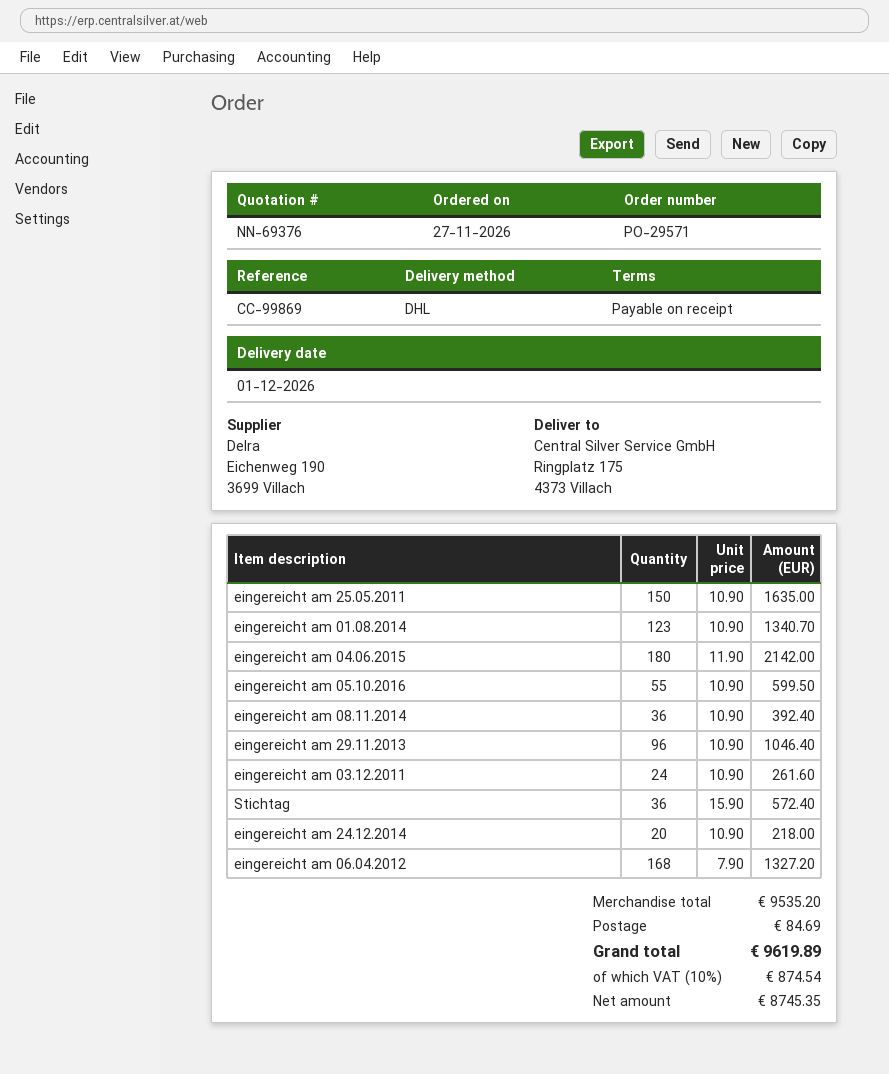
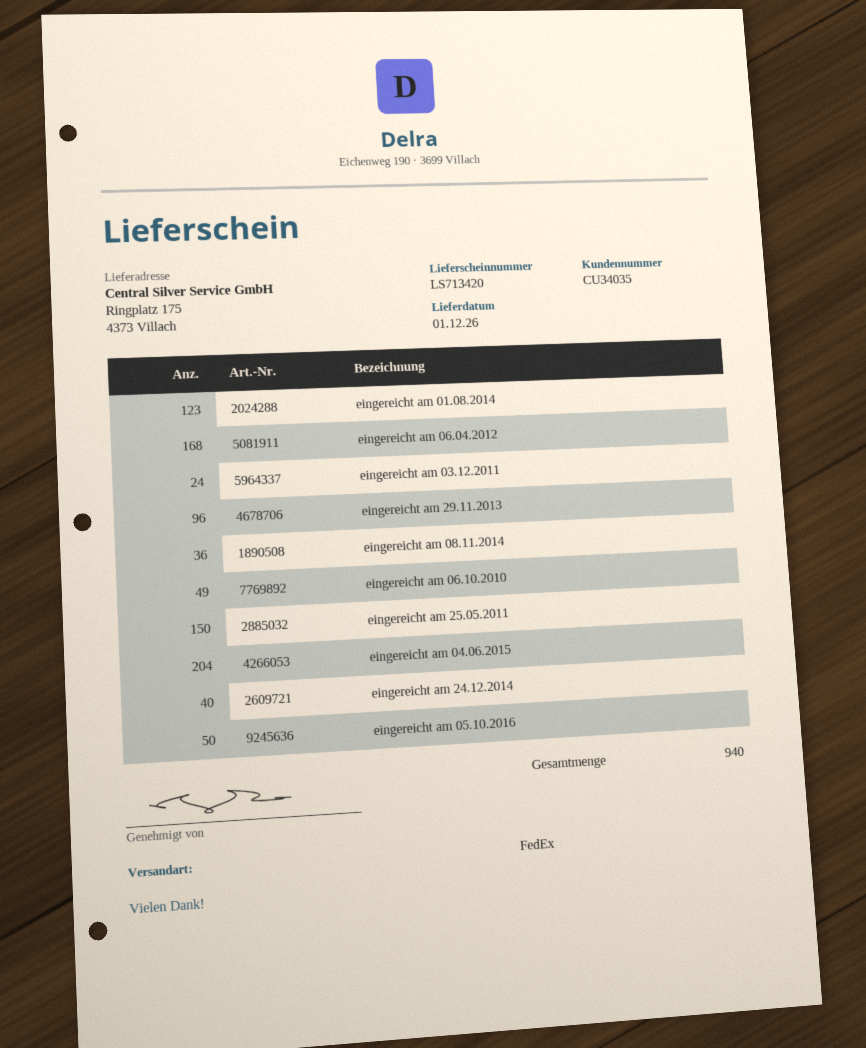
shipping method: DHL -> FedEx
eingereicht am 04.06.2015: 180 -> 204
eingereicht am 05.10.2016: 55 -> 50
Stichtag: 36 -> none
eingereicht am 24.12.2014: 20 -> 40
eingereicht am 06.10.2010: none -> 49

